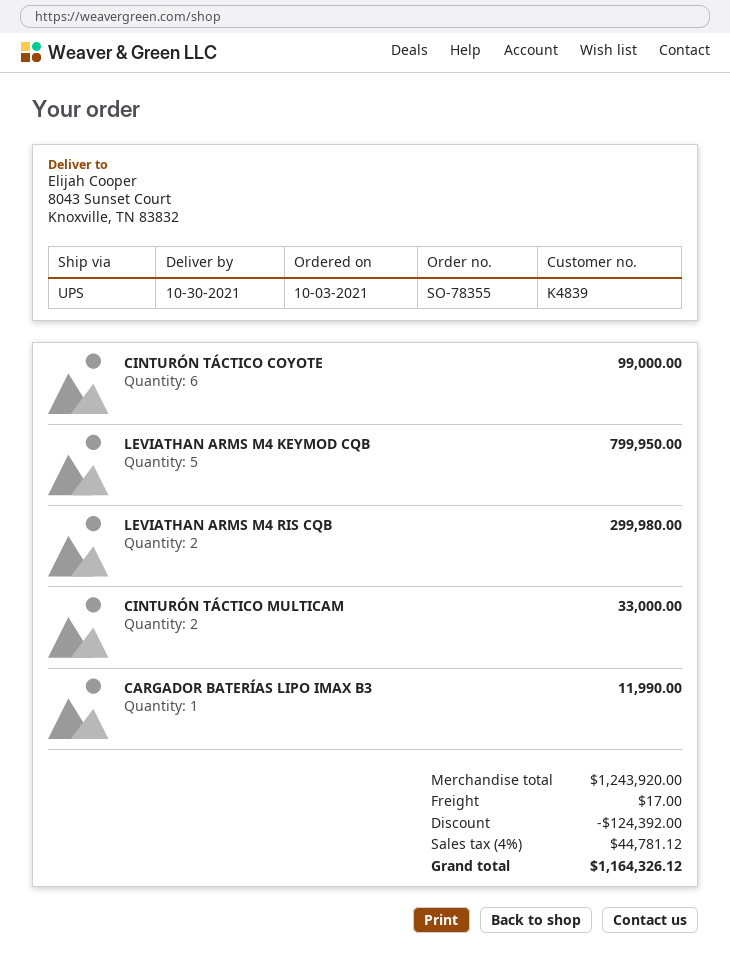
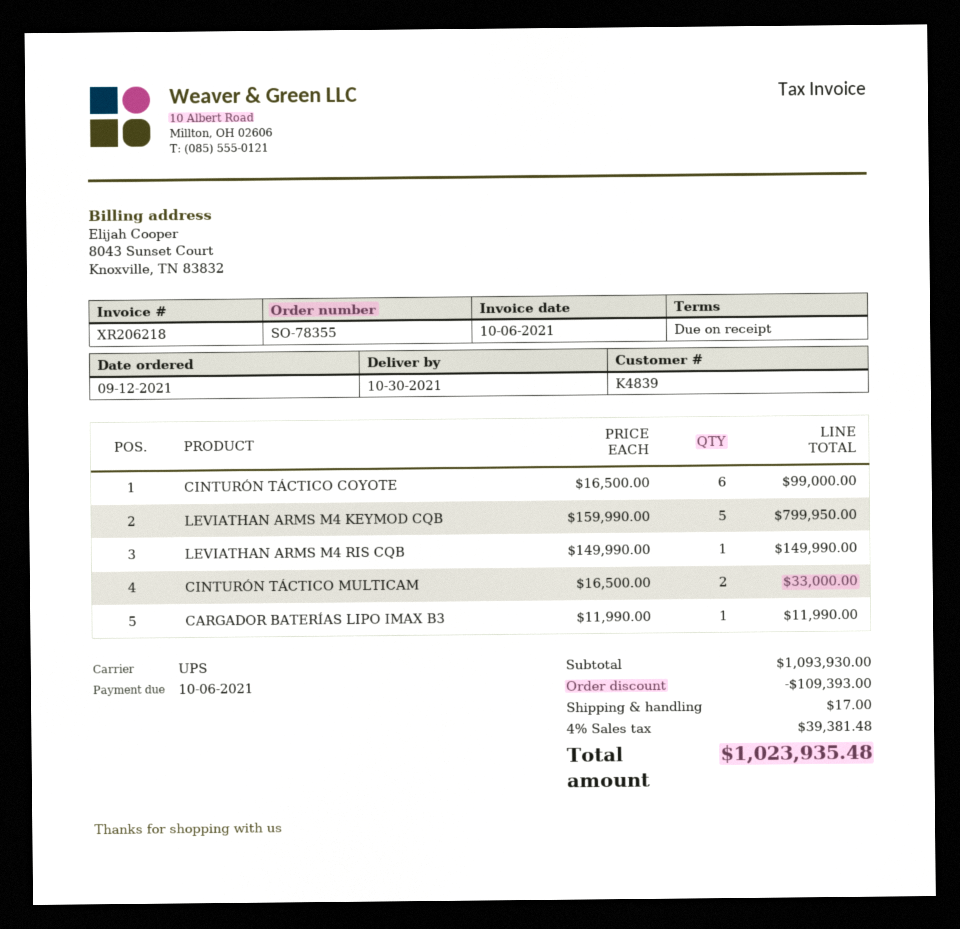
order date: 2021-10-03 -> 2021-09-12
LEVIATHAN ARMS M4 RIS CQB: 2 for 299980.00 -> 1 for 149990.00
subtotal: 1243920.00 -> 1093930.00
discount: 124392.00 -> 109393.00
tax: 4% = 44781.12 -> 4% = 39381.48
total: 1164326.12 -> 1023935.48

